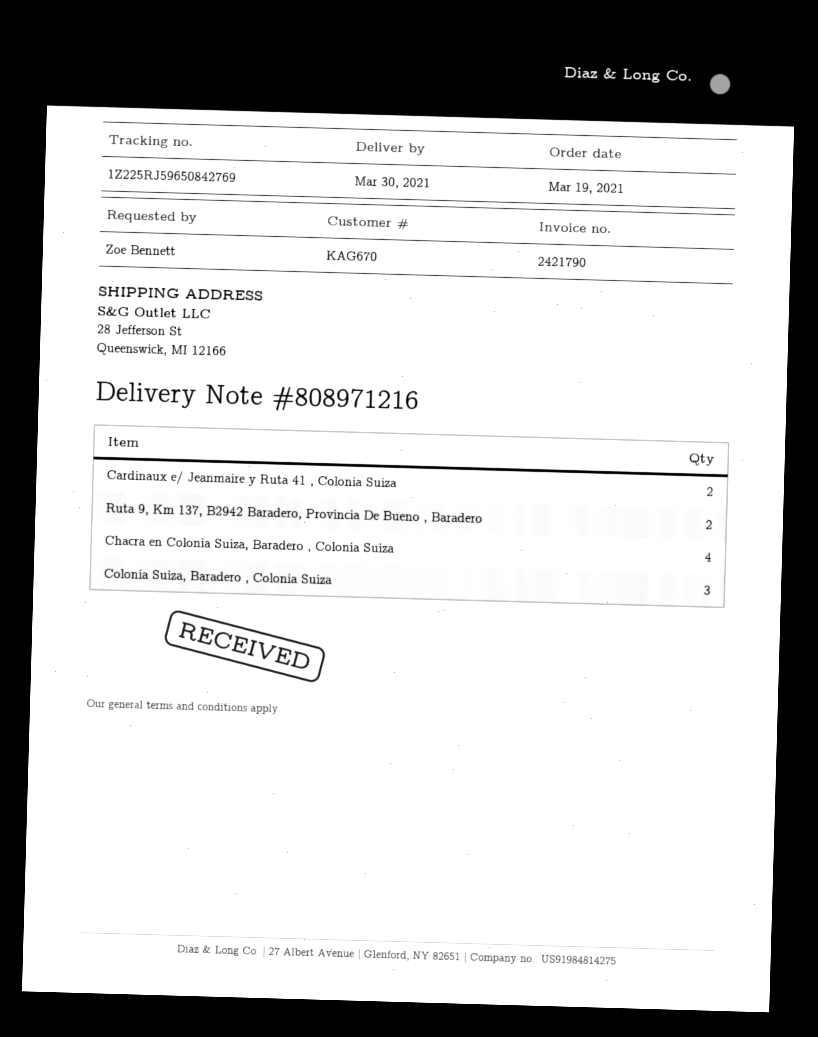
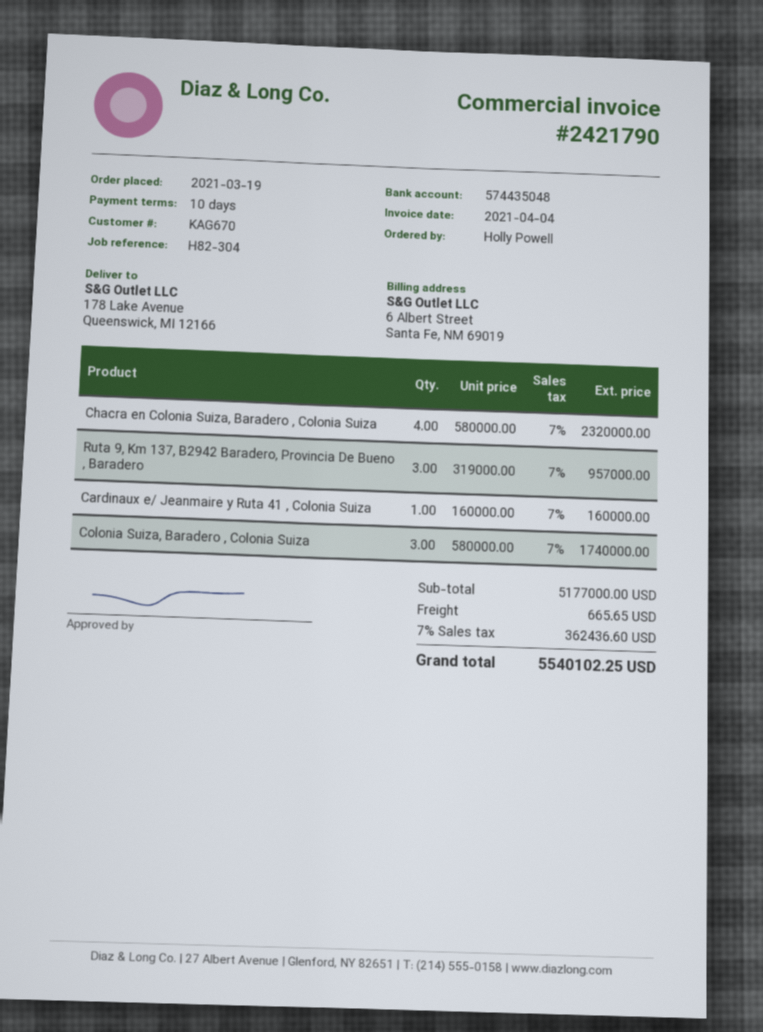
ordered by: Zoe Bennett -> Holly Powell
ship to: 28 Jefferson St, Queenswick, MI 12166 -> 178 Lake Avenue, Queenswick, MI 12166
Cardinaux e/ Jeanmaire y Ruta 41 , Colonia Suiza: 2 -> 1
Ruta 9, Km 137, B2942 Baradero, Provincia De Bueno , Baradero: 2 -> 3

